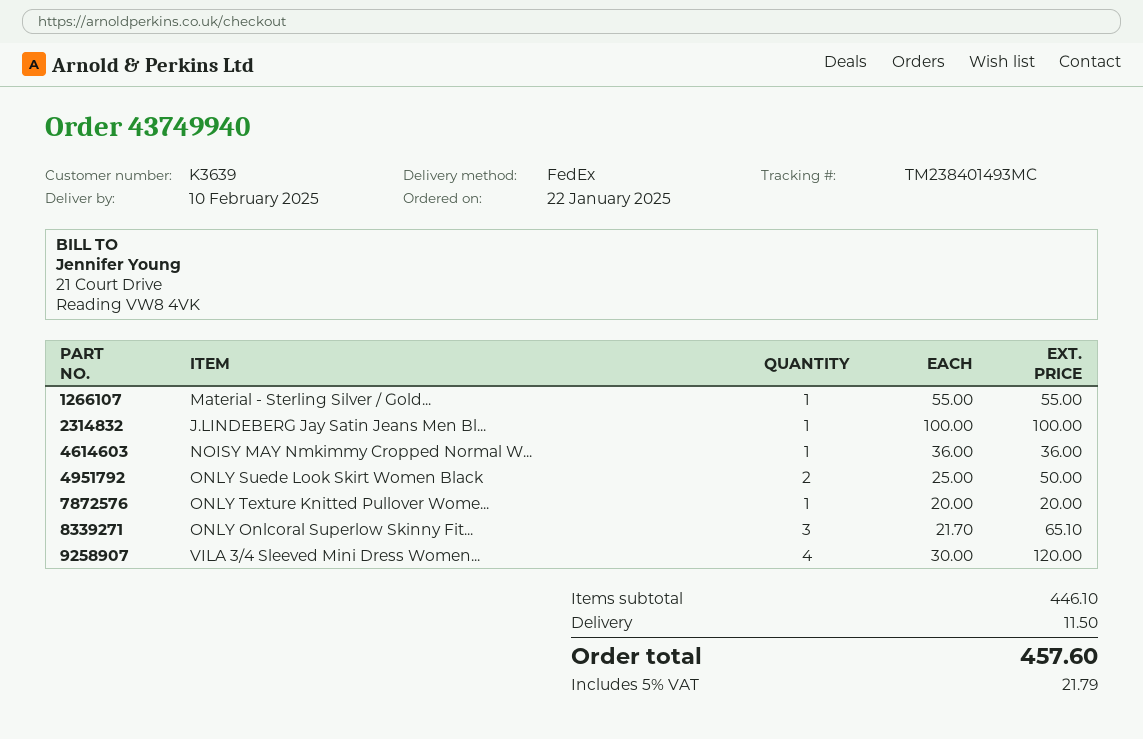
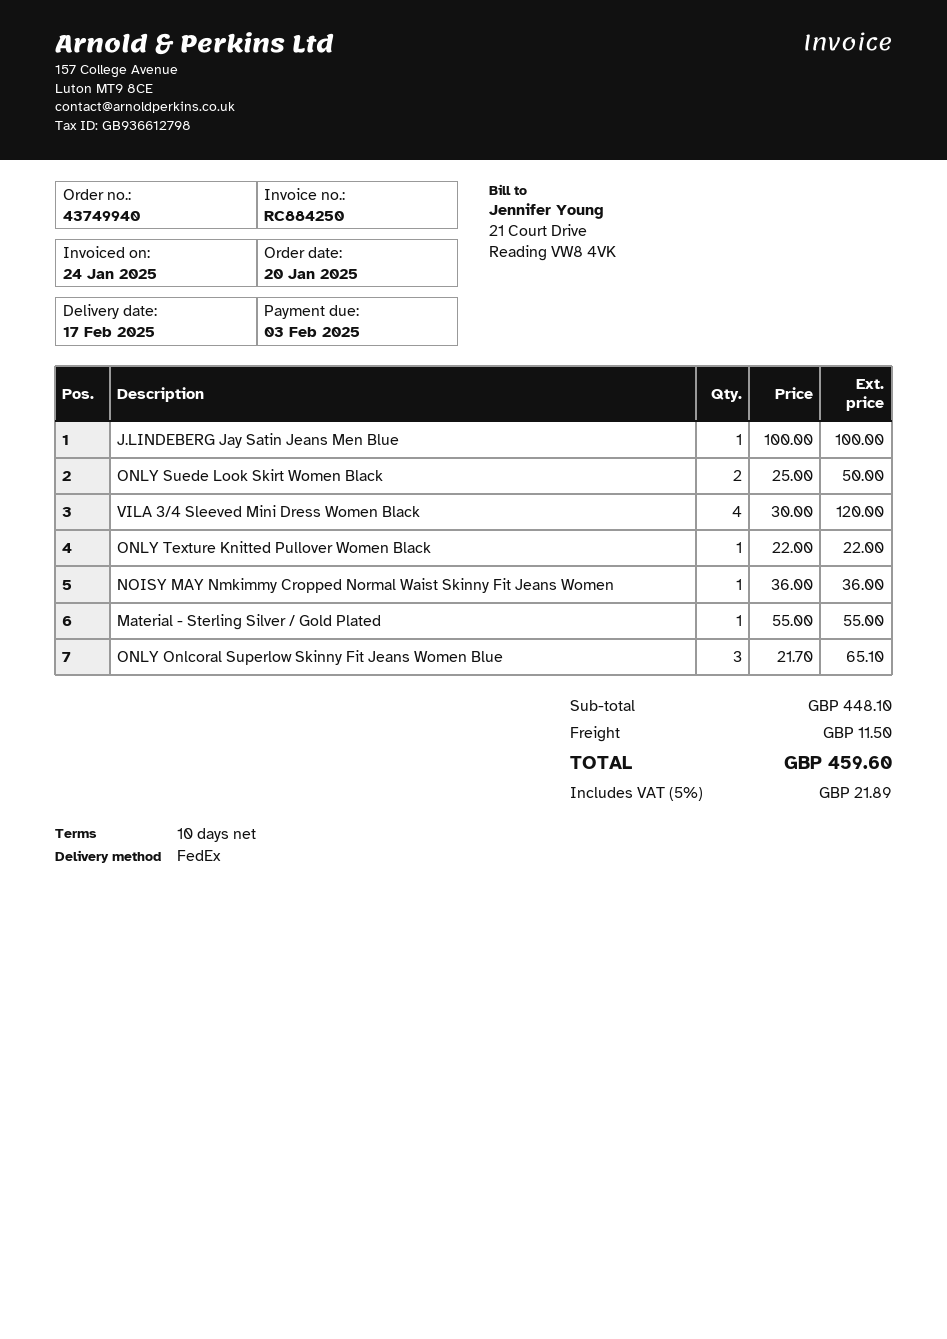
order date: 2025-01-22 -> 2025-01-20
delivery date: 2025-02-10 -> 2025-02-17
ONLY Texture Knitted Pullover Wome...: 1 x 20.00 = 20.00 -> 1 x 22.00 = 22.00
subtotal: 446.10 -> 448.10
tax: 5% = 21.79 -> 5% = 21.89
total: 457.60 -> 459.60

